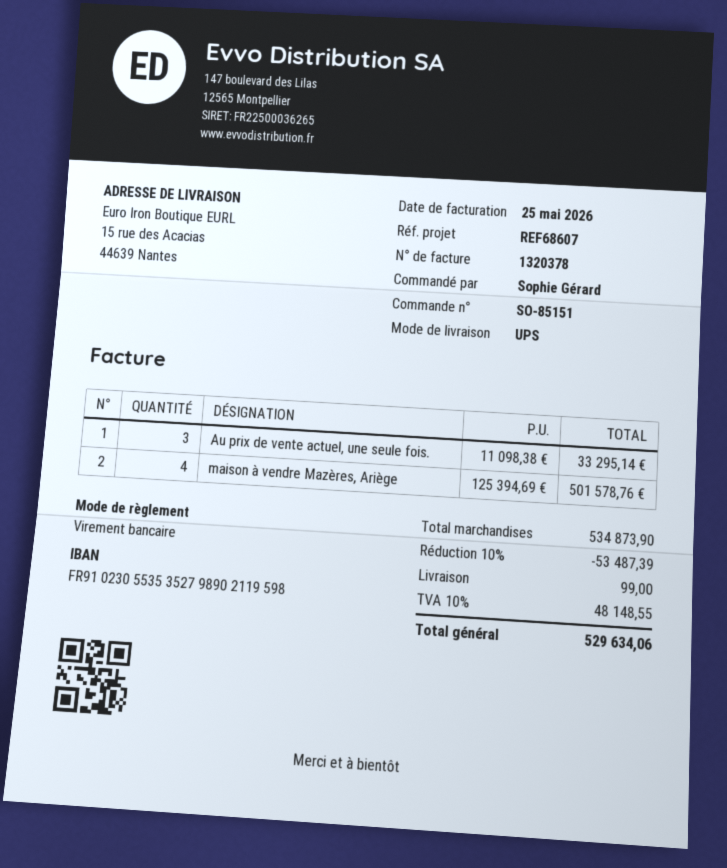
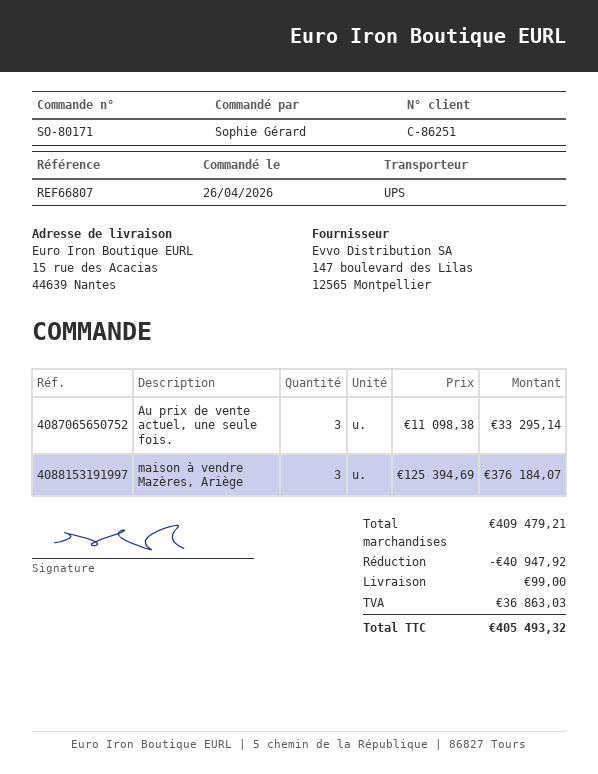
order number: SO-85151 -> SO-80171
reference: REF68607 -> REF66807
maison à vendre Mazères, Ariège: 4 x 125394.69 = 501578.76 -> 3 x 125394.69 = 376184.07
subtotal: 534873.90 -> 409479.21
discount: 53487.39 -> 40947.92
tax: 48148.55 -> 36863.03
total: 529634.06 -> 405493.32

